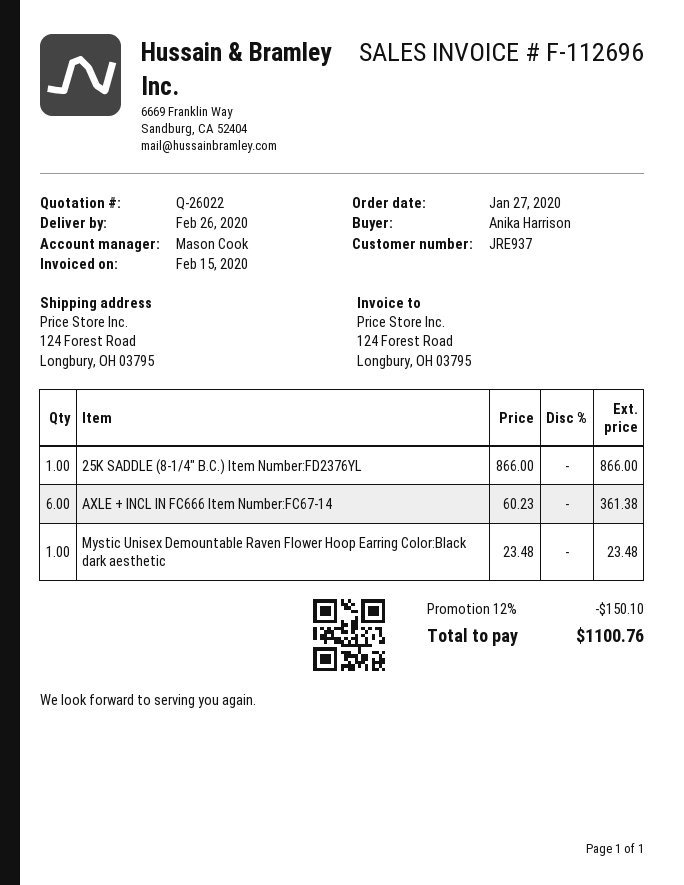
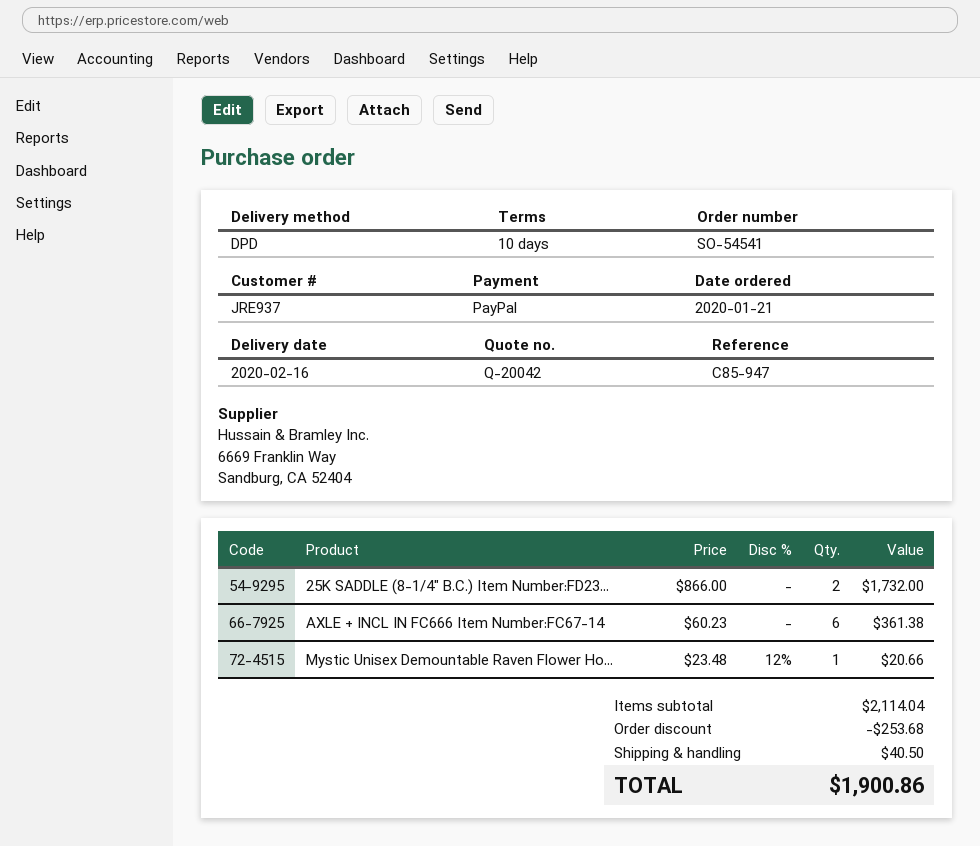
quote number: Q-26022 -> Q-20042
order date: 2020-01-27 -> 2020-01-21
delivery date: 2020-02-26 -> 2020-02-16
25K SADDLE (8-1/4" B.C.) Item Number:FD2376YL: 1 x 866.00 = 866.00 -> 2 x 866.00 = 1732.00
Mystic Unisex Demountable Raven Flower Hoop Earring Color:Black dark aesthetic: 1 x 23.48 = 23.48 -> 1 x 23.48 - 12% = 20.66
discount: 150.10 -> 253.68
shipping: none -> 40.50
total: 1100.76 -> 1900.86

